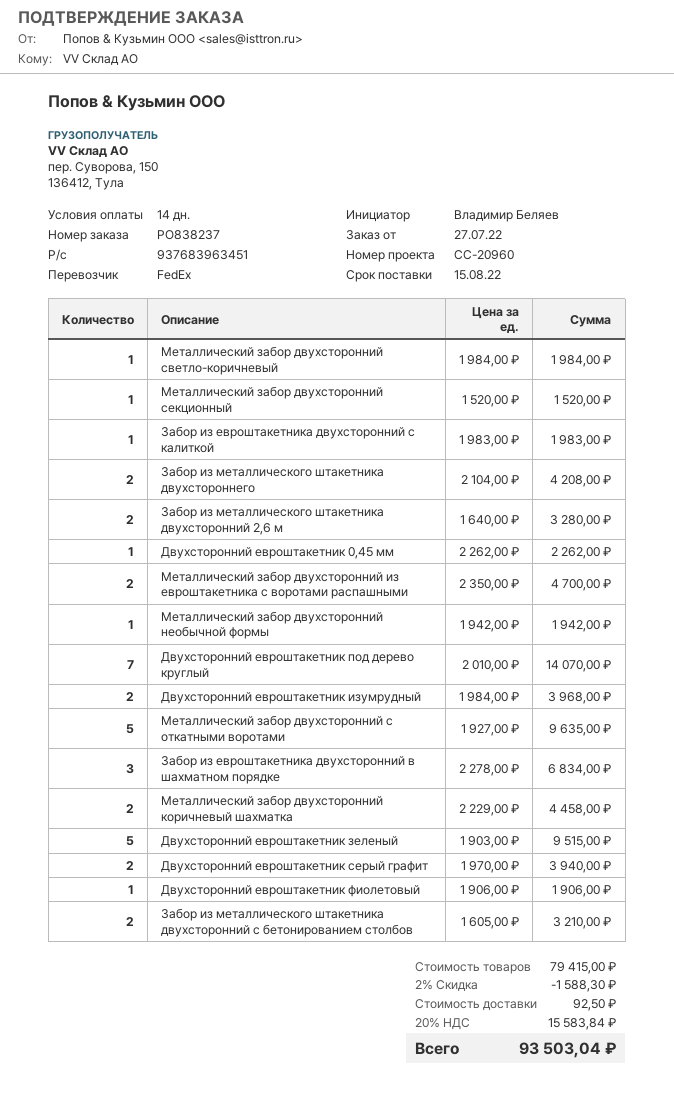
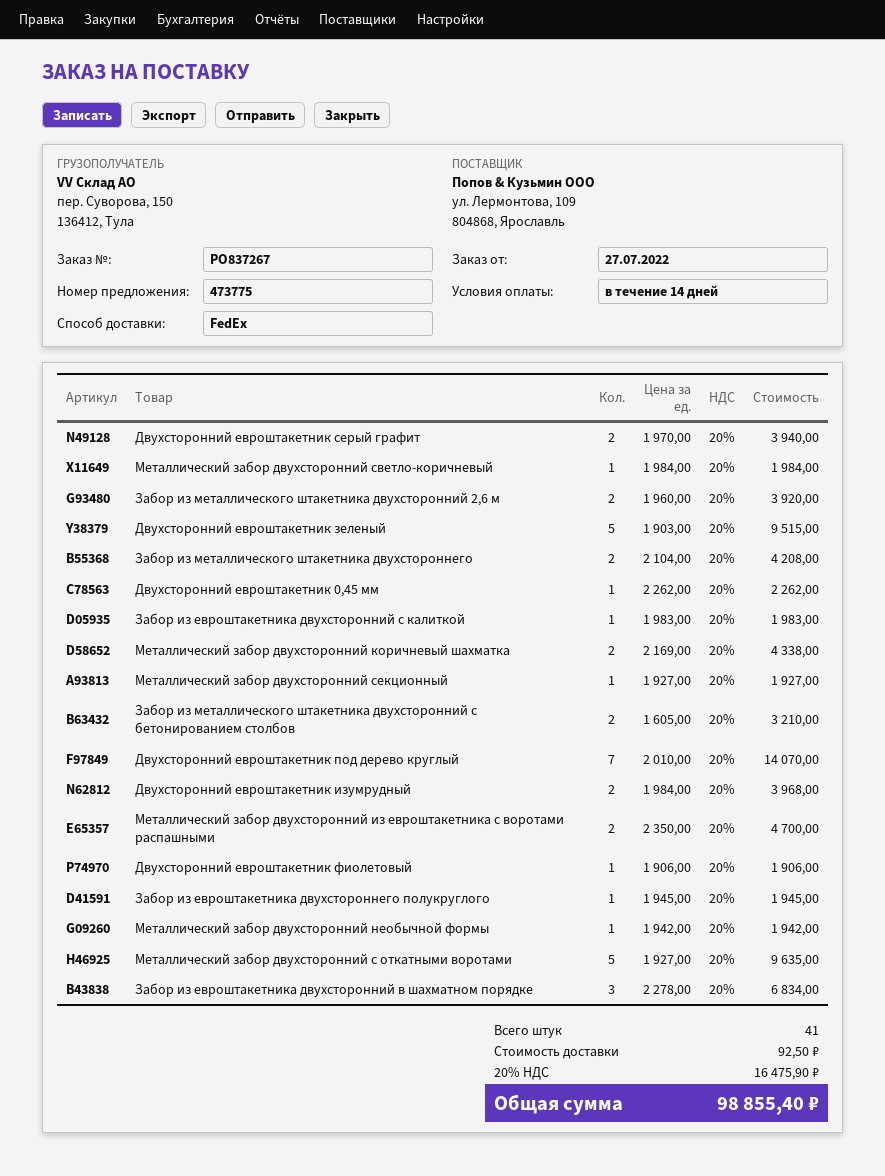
order number: PO838237 -> PO837267
Металлический забор двухсторонний секционный: 1 x 1520.00 = 1520.00 -> 1 x 1927.00 = 1927.00
Забор из металлического штакетника двухсторонний 2,6 м: 2 x 1640.00 = 3280.00 -> 2 x 1960.00 = 3920.00
Металлический забор двухсторонний коричневый шахматка: 2 x 2229.00 = 4458.00 -> 2 x 2169.00 = 4338.00
Забор из евроштакетника двухстороннего полукруглого: none -> 1 x 1945.00 = 1945.00
discount: 2% = 1588.30 -> none
tax: 20% = 15583.84 -> 20% = 16475.90
total: 93503.04 -> 98855.40

